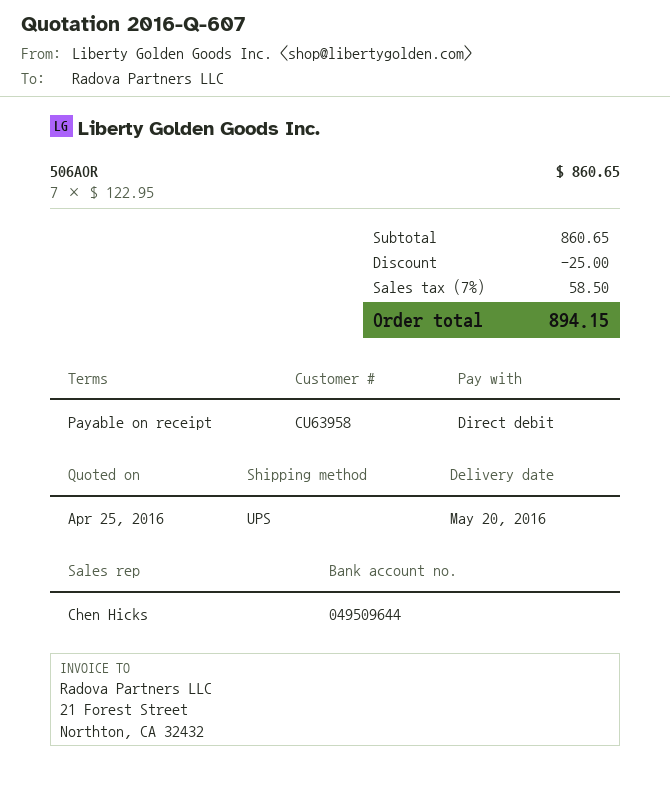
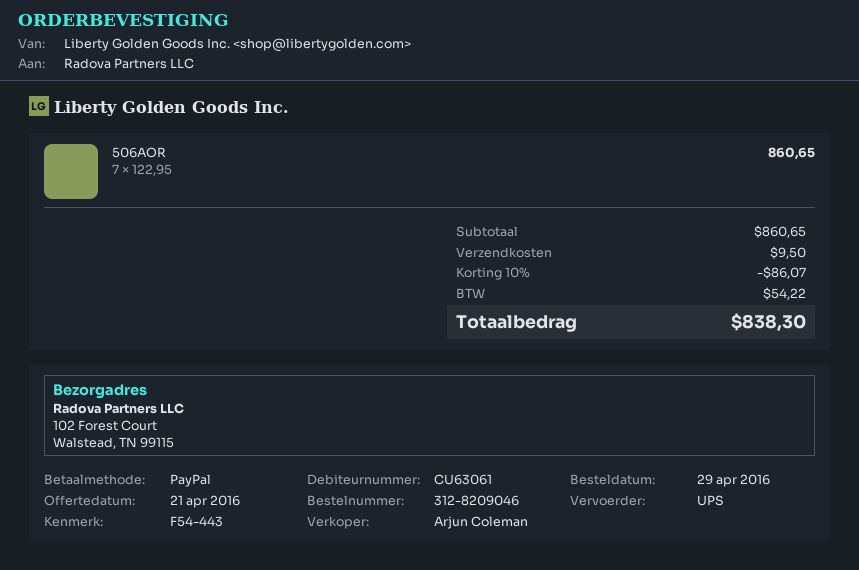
quote date: 2016-04-25 -> 2016-04-21
customer number: CU63958 -> CU63061
sales rep: Chen Hicks -> Arjun Coleman
payment method: direct debit -> PayPal
discount: 25.00 -> 86.07
shipping: none -> 9.50
tax: 58.50 -> 54.22
total: 894.15 -> 838.30

